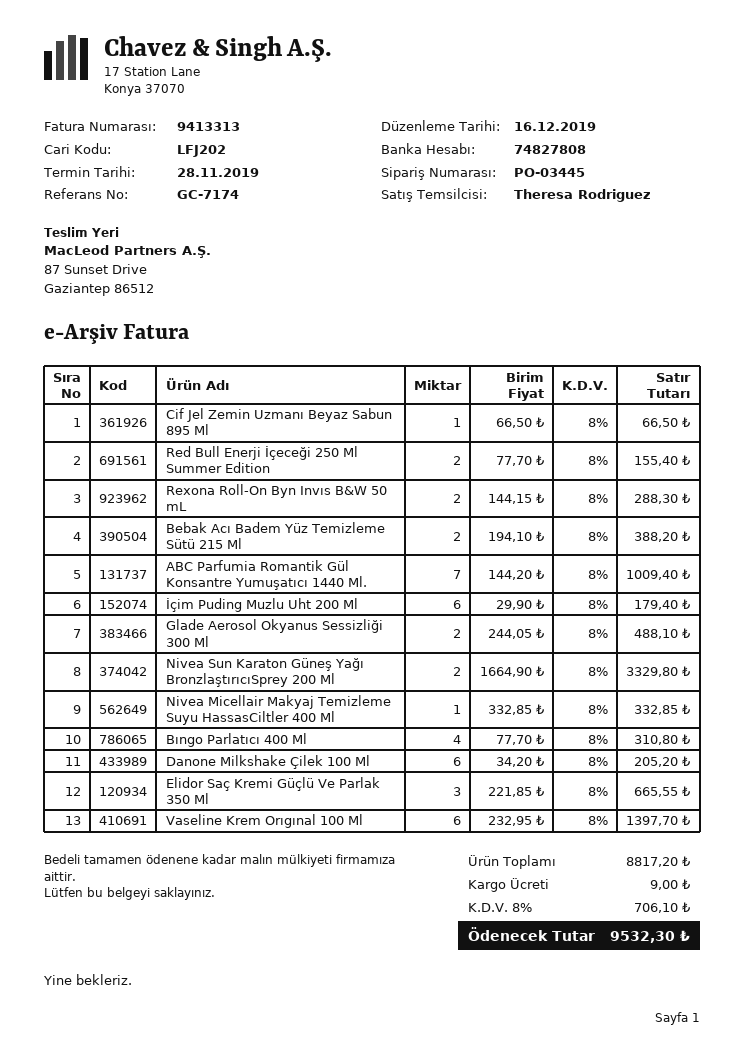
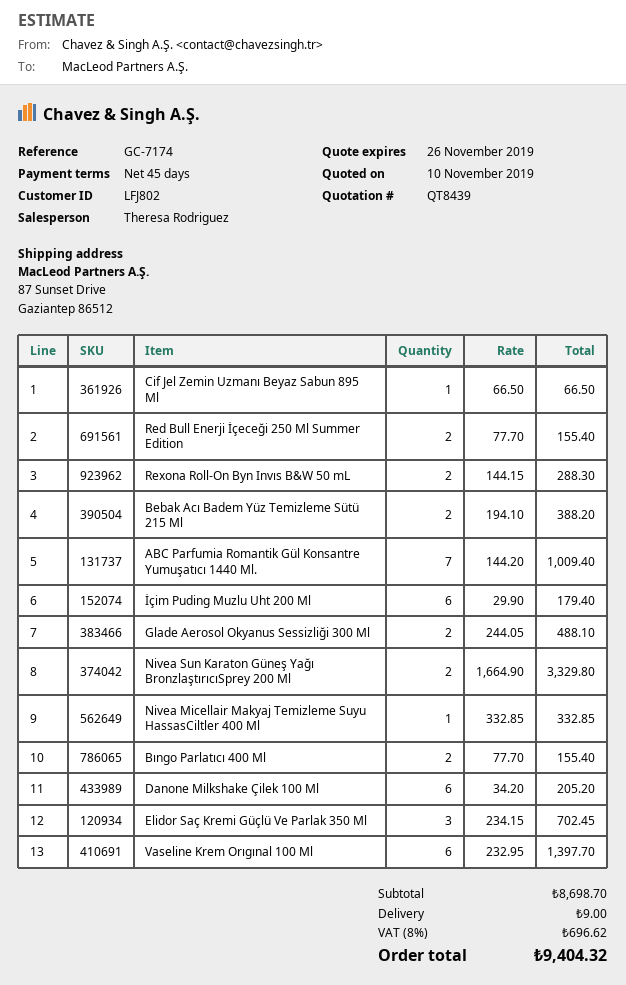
customer number: LFJ202 -> LFJ802
Bıngo Parlatıcı 400 Ml: 4 x 77.70 = 310.80 -> 2 x 77.70 = 155.40
Elidor Saç Kremi Güçlü Ve Parlak 350 Ml: 3 x 221.85 = 665.55 -> 3 x 234.15 = 702.45
subtotal: 8817.20 -> 8698.70
tax: 8% = 706.10 -> 8% = 696.62
total: 9532.30 -> 9404.32

